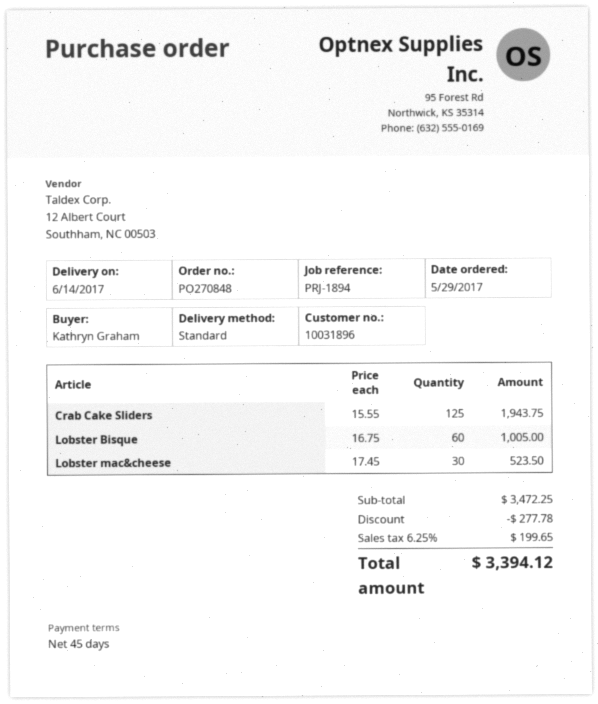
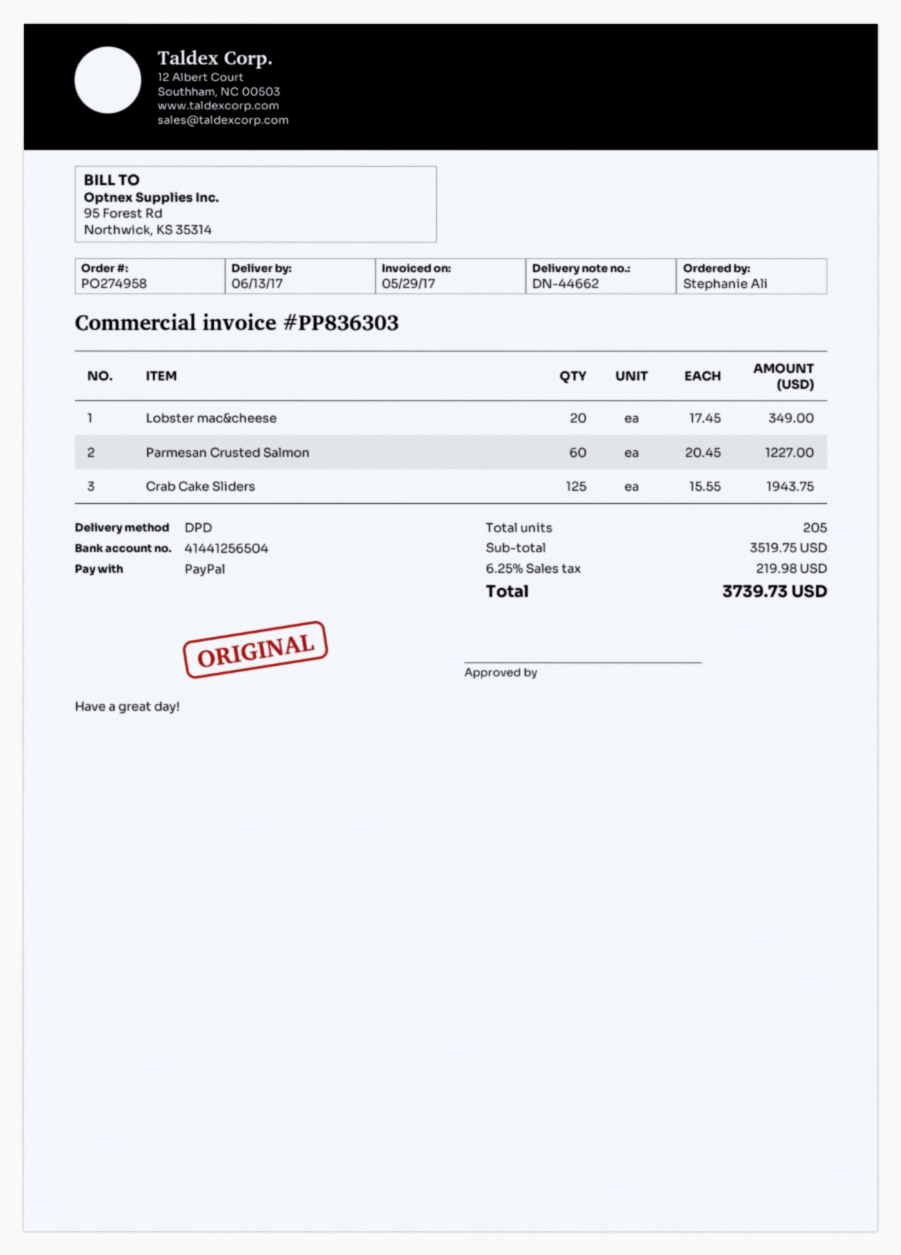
order number: PO270848 -> PO274958
delivery date: 2017-06-14 -> 2017-06-13
ordered by: Kathryn Graham -> Stephanie Ali
shipping method: standard -> DPD
Lobster Bisque: 60 x 16.75 = 1005.00 -> none
Lobster mac&cheese: 30 x 17.45 = 523.50 -> 20 x 17.45 = 349.00
Parmesan Crusted Salmon: none -> 60 x 20.45 = 1227.00
subtotal: 3472.25 -> 3519.75
discount: 277.78 -> none
tax: 6.25% = 199.65 -> 6.25% = 219.98
total: 3394.12 -> 3739.73

